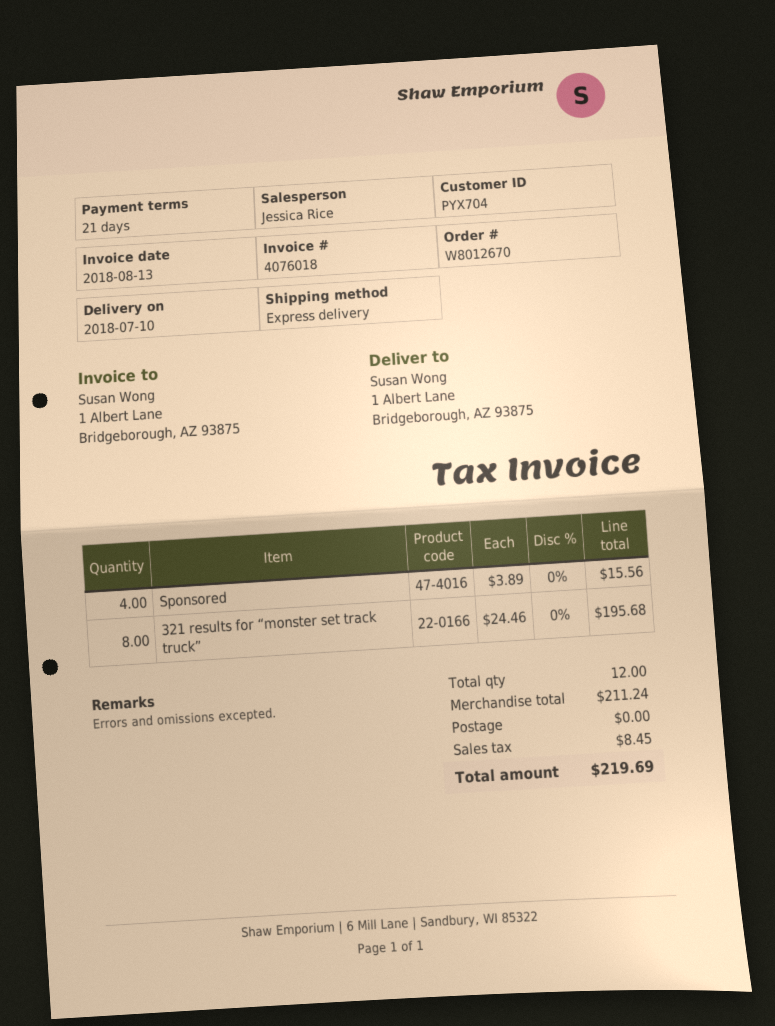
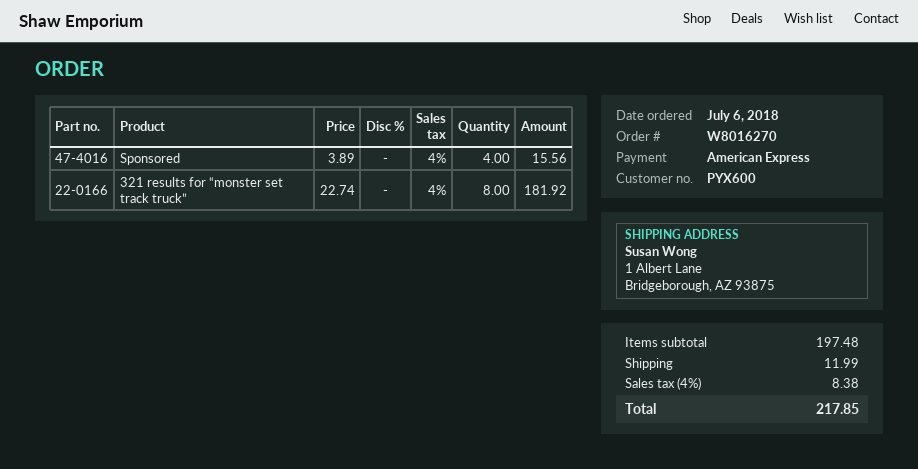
order number: W8012670 -> W8016270
customer number: PYX704 -> PYX600
321 results for “monster set track truck”: 8 x 24.46 = 195.68 -> 8 x 22.74 = 181.92
subtotal: 211.24 -> 197.48
shipping: 0.00 -> 11.99
tax: 8.45 -> 8.38
total: 219.69 -> 217.85

